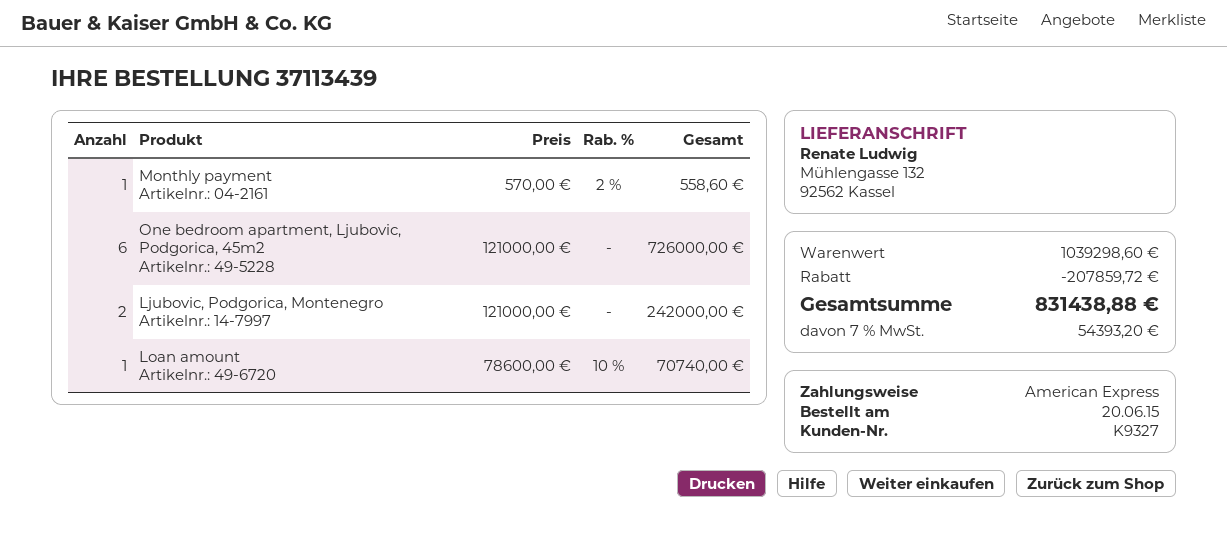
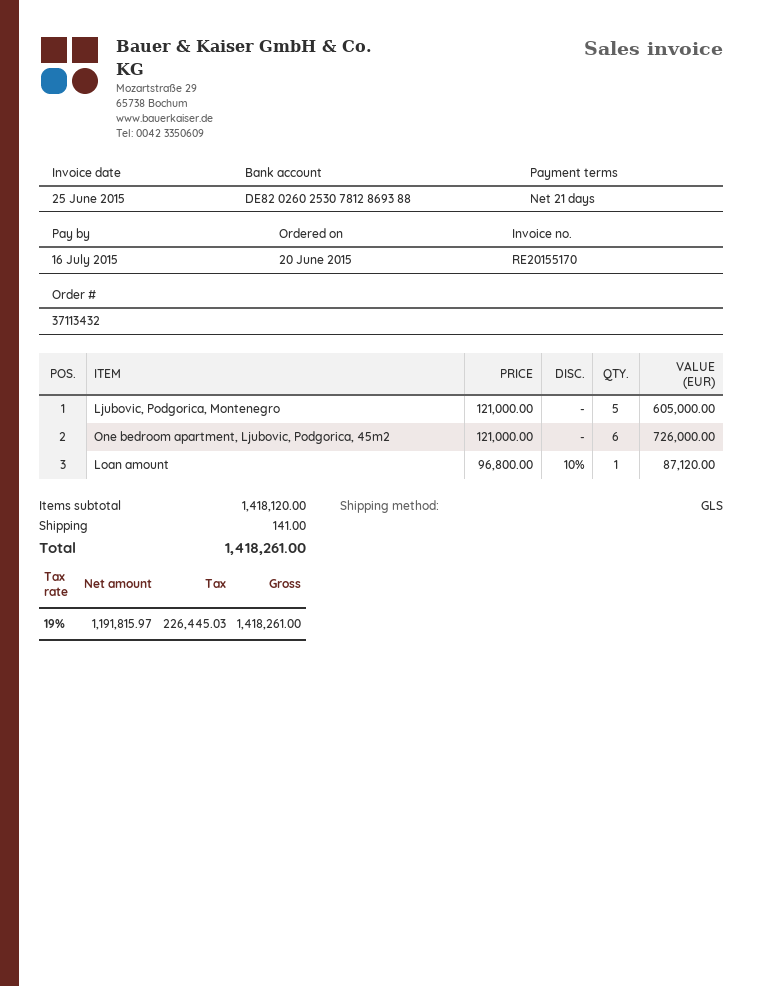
order number: 37113439 -> 37113432
Monthly payment: 1 x 570.00 - 2% = 558.60 -> none
Ljubovic, Podgorica, Montenegro: 2 x 121000.00 = 242000.00 -> 5 x 121000.00 = 605000.00
Loan amount: 1 x 78600.00 - 10% = 70740.00 -> 1 x 96800.00 - 10% = 87120.00
subtotal: 1039298.60 -> 1418120.00
discount: 207859.72 -> none
shipping: none -> 141.00
tax: 7% = 54393.20 -> 19% = 226445.03
total: 831438.88 -> 1418261.00

